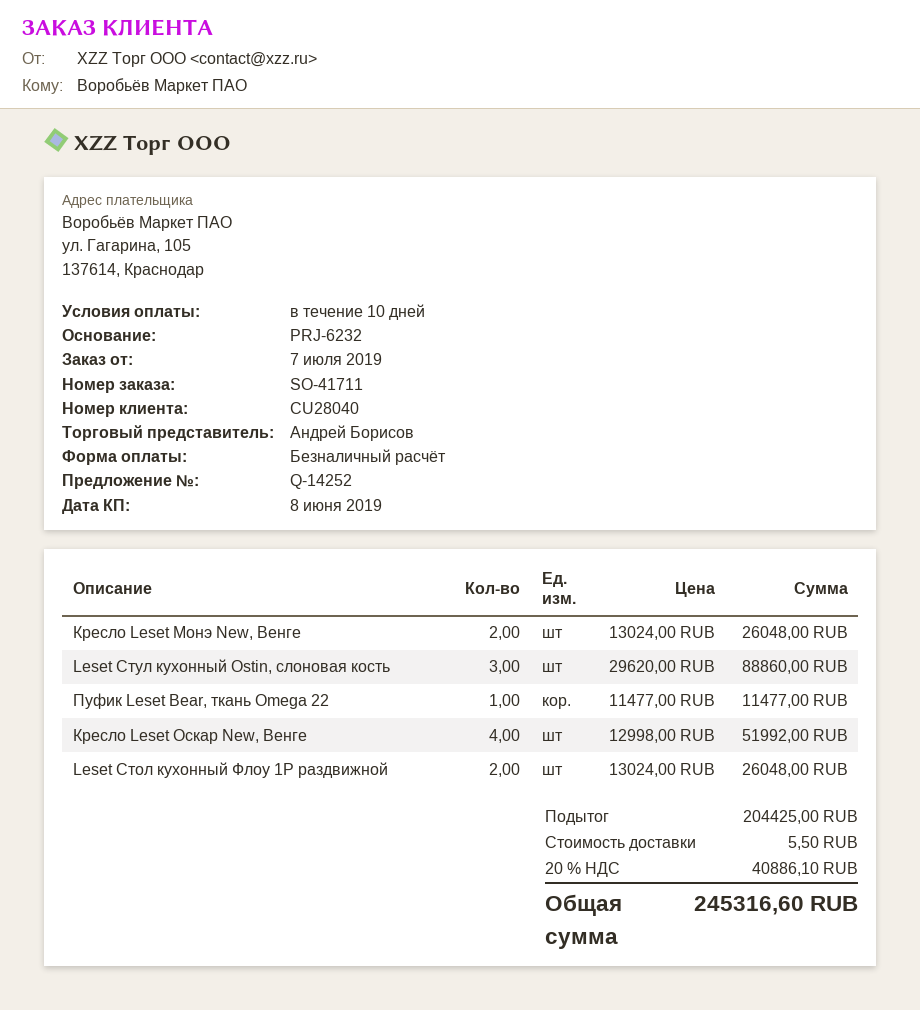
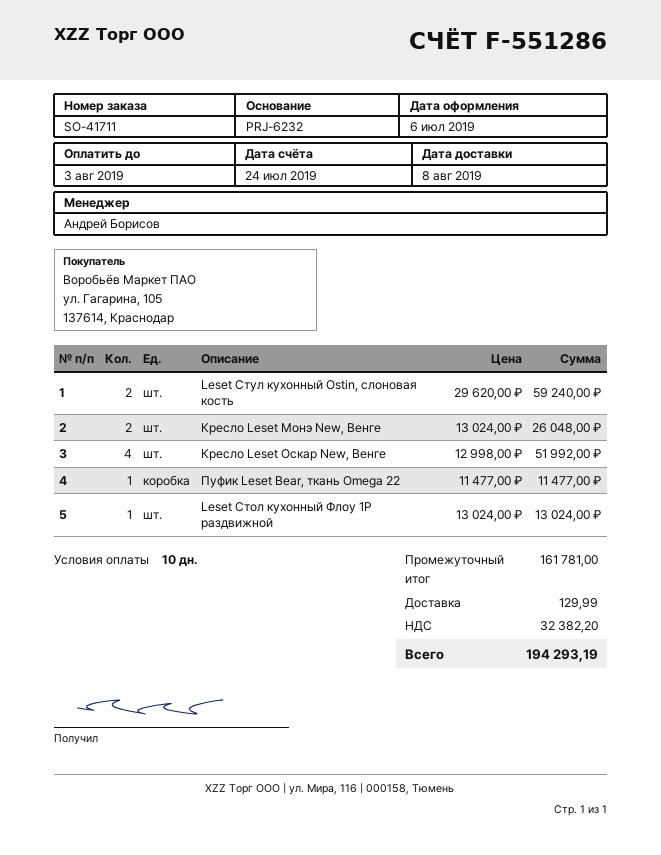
order date: 2019-07-07 -> 2019-07-06
Leset Стул кухонный Ostin, слоновая кость: 3 x 29620.00 = 88860.00 -> 2 x 29620.00 = 59240.00
Leset Стол кухонный Флоу 1Р раздвижной: 2 x 13024.00 = 26048.00 -> 1 x 13024.00 = 13024.00
subtotal: 204425.00 -> 161781.00
shipping: 5.50 -> 129.99
tax: 40886.10 -> 32382.20
total: 245316.60 -> 194293.19

